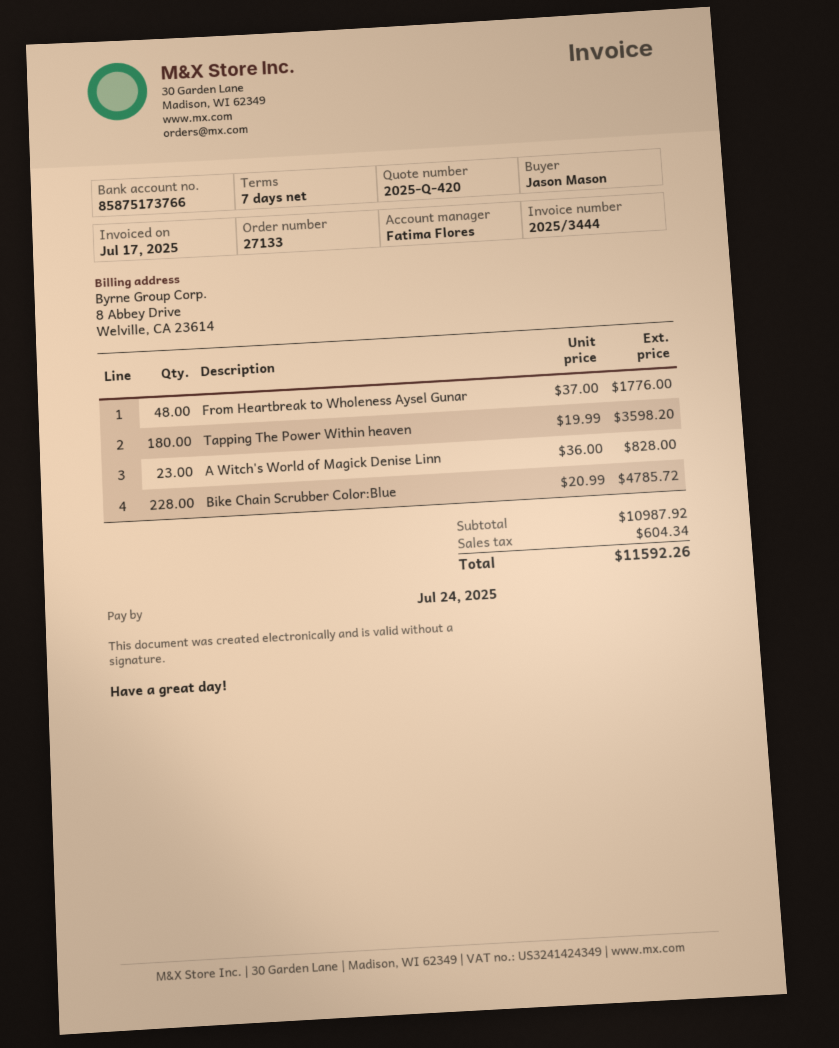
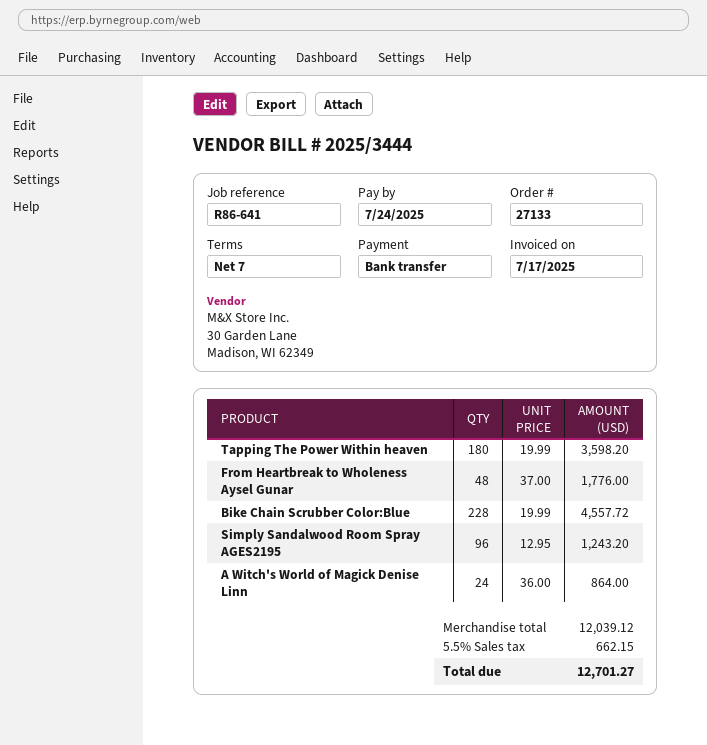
A Witch's World of Magick Denise Linn: 23 x 36.00 = 828.00 -> 24 x 36.00 = 864.00
Bike Chain Scrubber Color:Blue: 228 x 20.99 = 4785.72 -> 228 x 19.99 = 4557.72
Simply Sandalwood Room Spray AGES2195: none -> 96 x 12.95 = 1243.20
subtotal: 10987.92 -> 12039.12
tax: 604.34 -> 662.15
total: 11592.26 -> 12701.27

